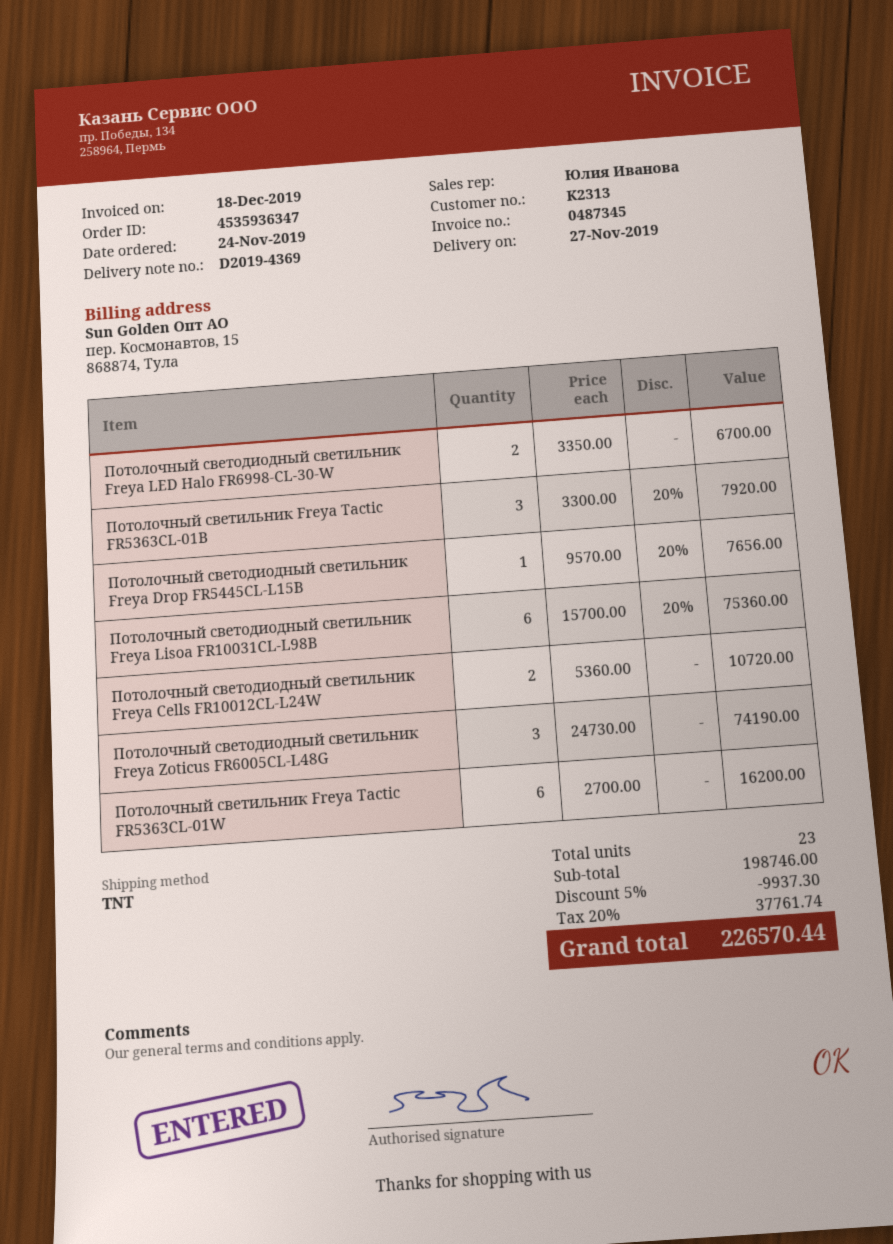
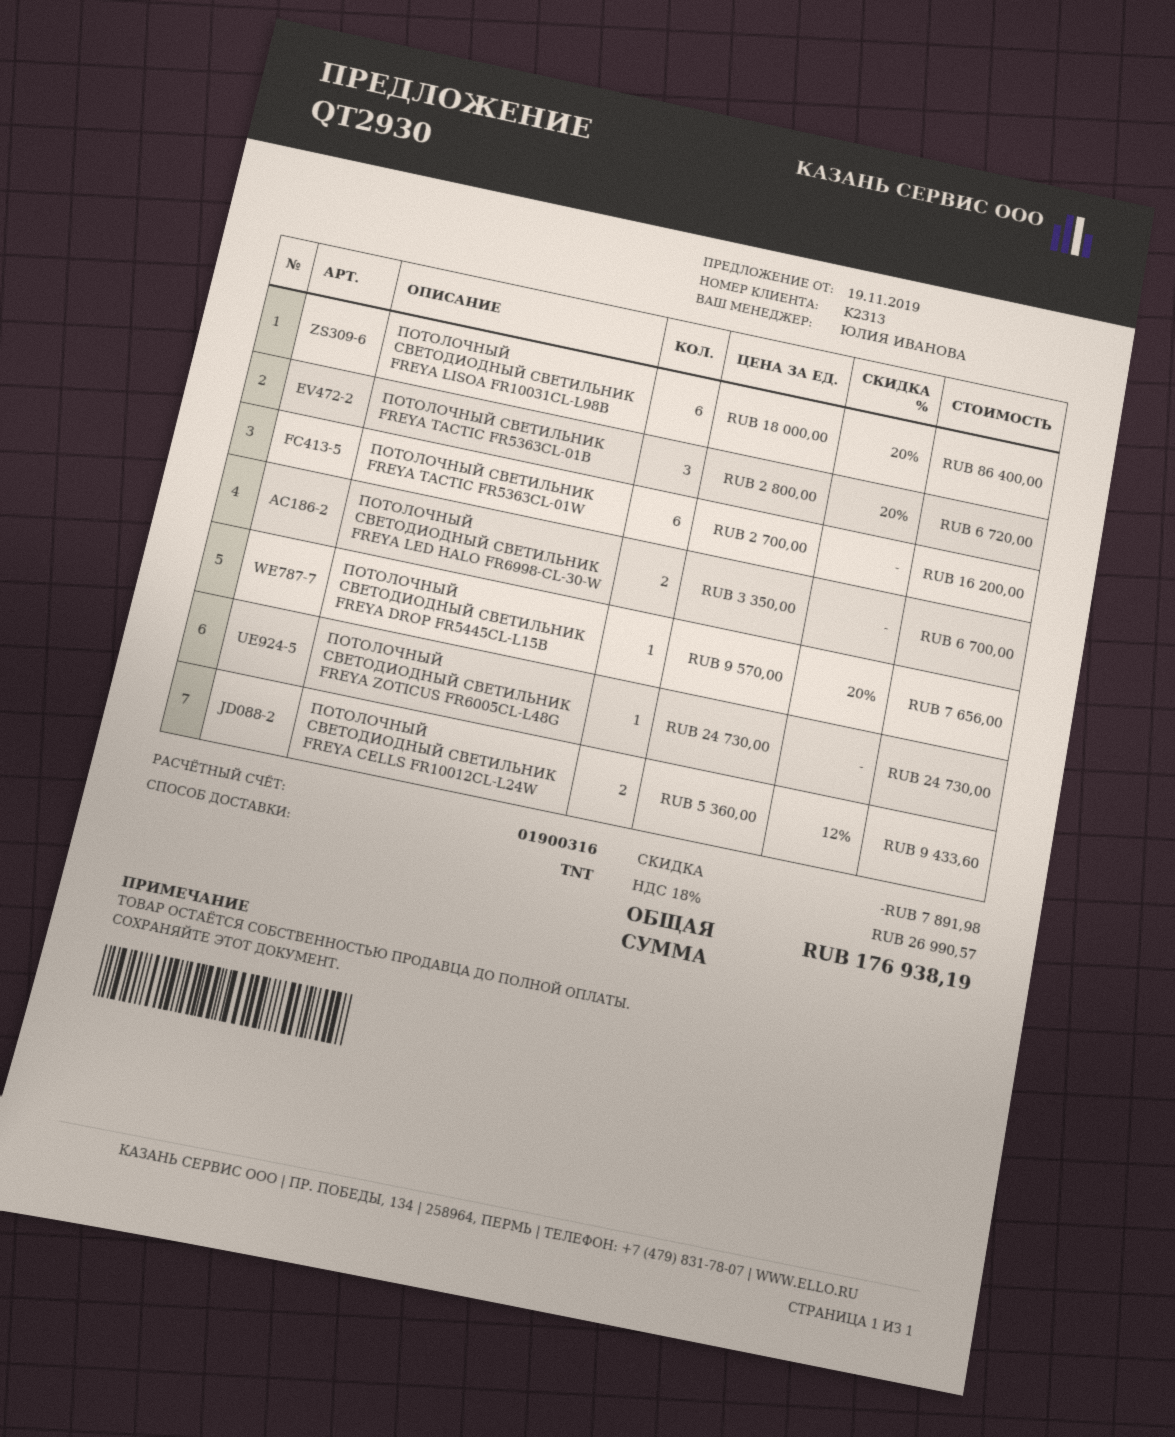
Потолочный светильник Freya Tactic FR5363CL-01B: 3 x 3300.00 - 20% = 7920.00 -> 3 x 2800.00 - 20% = 6720.00
Потолочный светодиодный светильник Freya Lisoa FR10031CL-L98B: 6 x 15700.00 - 20% = 75360.00 -> 6 x 18000.00 - 20% = 86400.00
Потолочный светодиодный светильник Freya Cells FR10012CL-L24W: 2 x 5360.00 = 10720.00 -> 2 x 5360.00 - 12% = 9433.60
Потолочный светодиодный светильник Freya Zoticus FR6005CL-L48G: 3 x 24730.00 = 74190.00 -> 1 x 24730.00 = 24730.00
discount: 9937.30 -> 7891.98
tax: 20% = 37761.74 -> 18% = 26990.57
total: 226570.44 -> 176938.19

